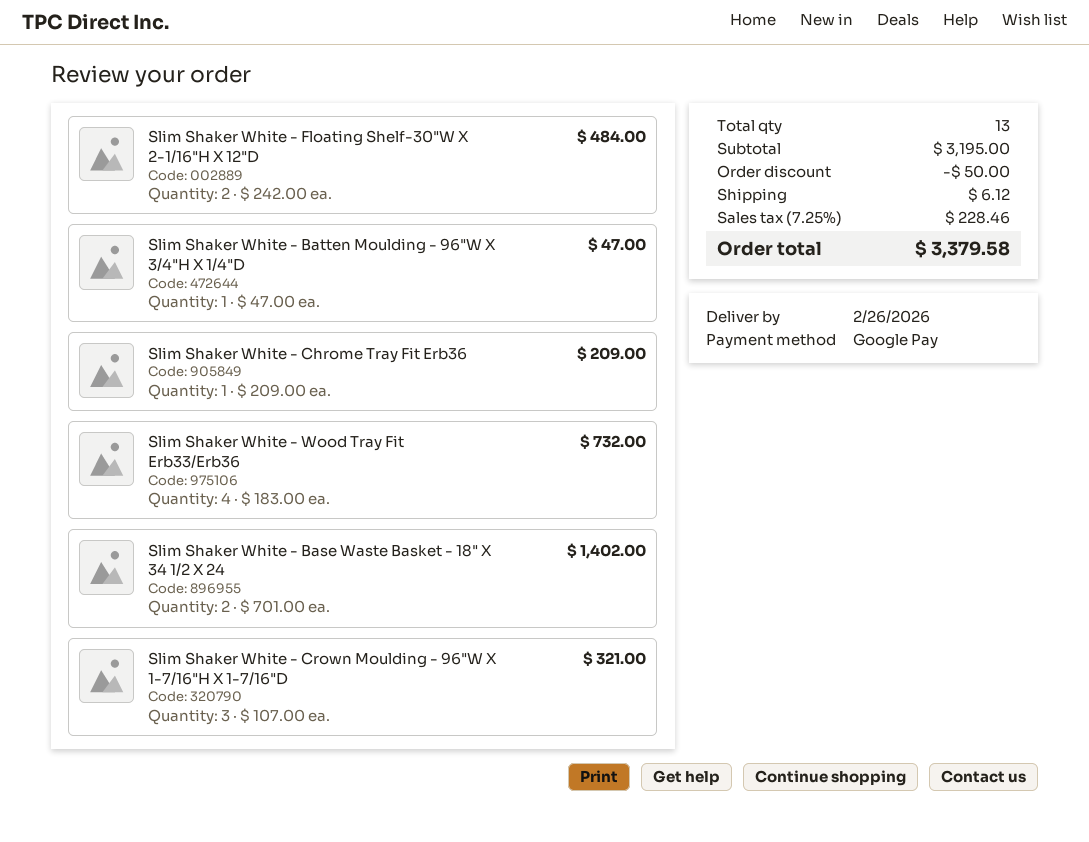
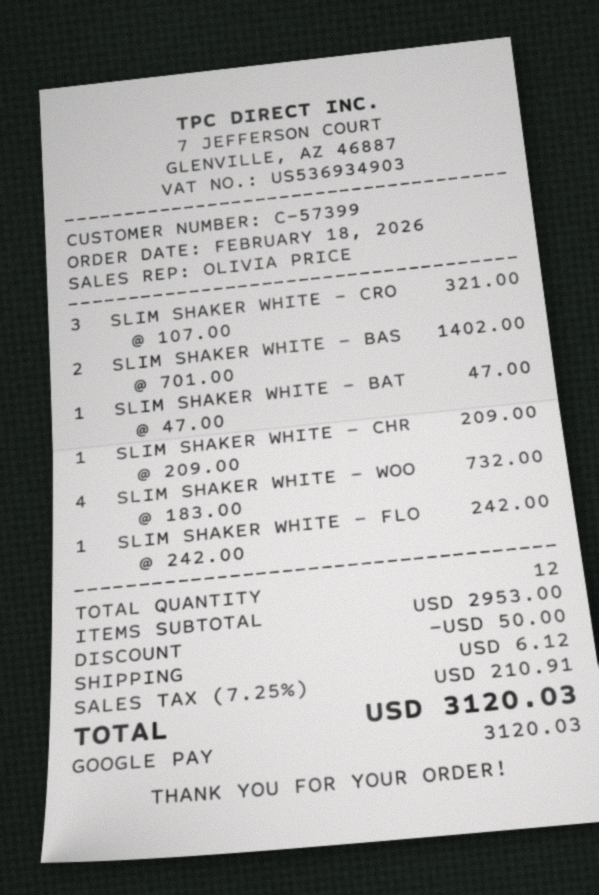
Slim Shaker White - Floating Shelf-30"W X 2-1/16"H X 12"D: 2 x 242.00 = 484.00 -> 1 x 242.00 = 242.00
total quantity: 13 -> 12
subtotal: 3195.00 -> 2953.00
tax: 7.25% = 228.46 -> 7.25% = 210.91
total: 3379.58 -> 3120.03

